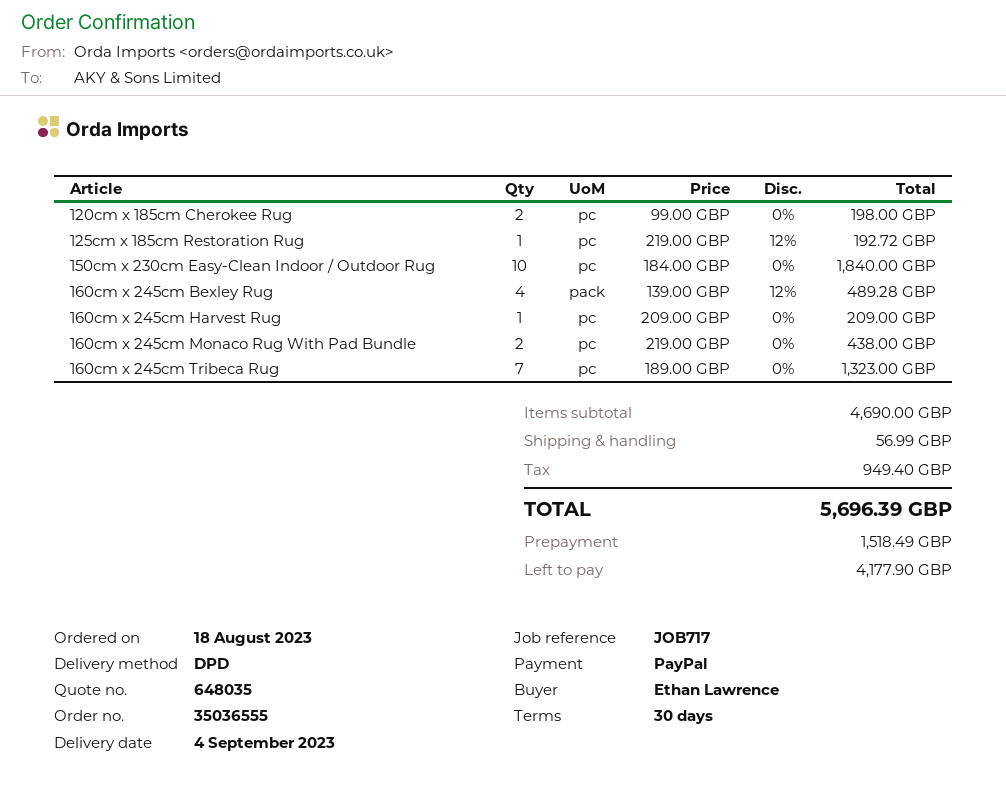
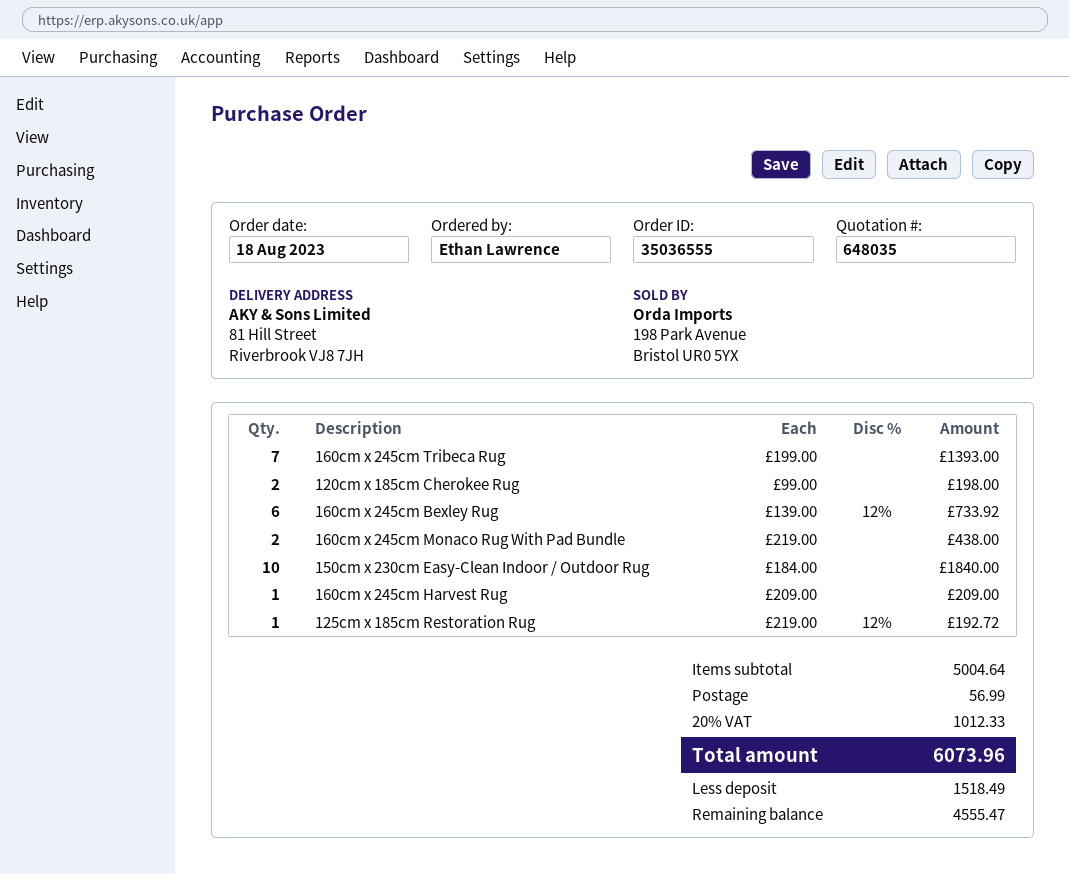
160cm x 245cm Bexley Rug: 4 x 139.00 - 12% = 489.28 -> 6 x 139.00 - 12% = 733.92
160cm x 245cm Tribeca Rug: 7 x 189.00 = 1323.00 -> 7 x 199.00 = 1393.00
subtotal: 4690.00 -> 5004.64
tax: 949.40 -> 1012.33
total: 5696.39 -> 6073.96
balance: 4177.90 -> 4555.47

